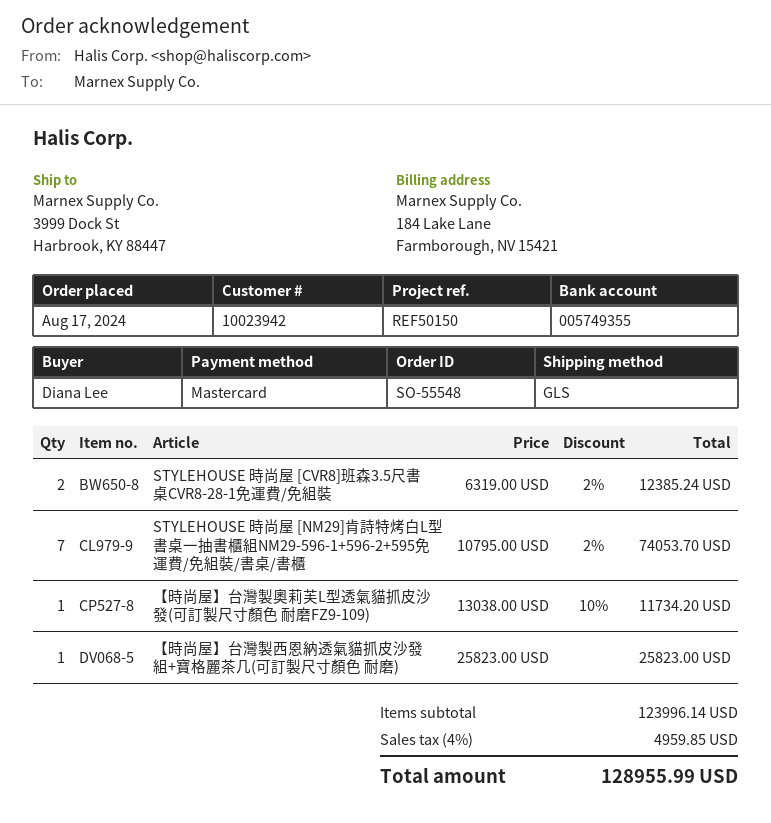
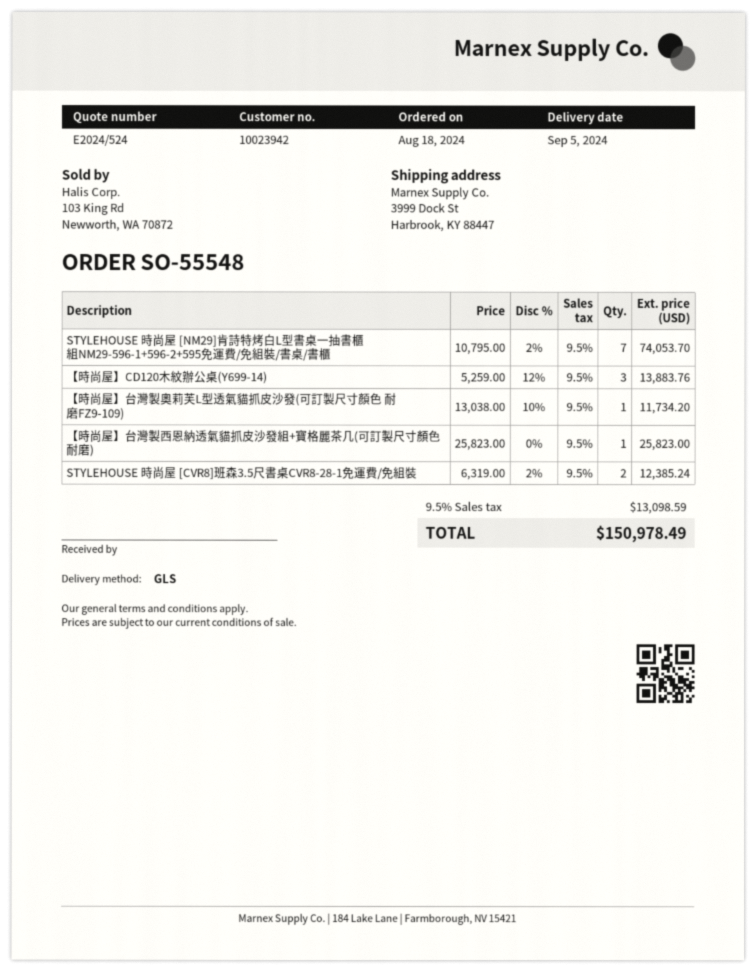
order date: 2024-08-17 -> 2024-08-18
【時尚屋】CD120木紋辦公桌(Y699-14): none -> 3 x 5259.00 - 12% = 13883.76
tax: 4% = 4959.85 -> 9.5% = 13098.59
total: 128955.99 -> 150978.49

